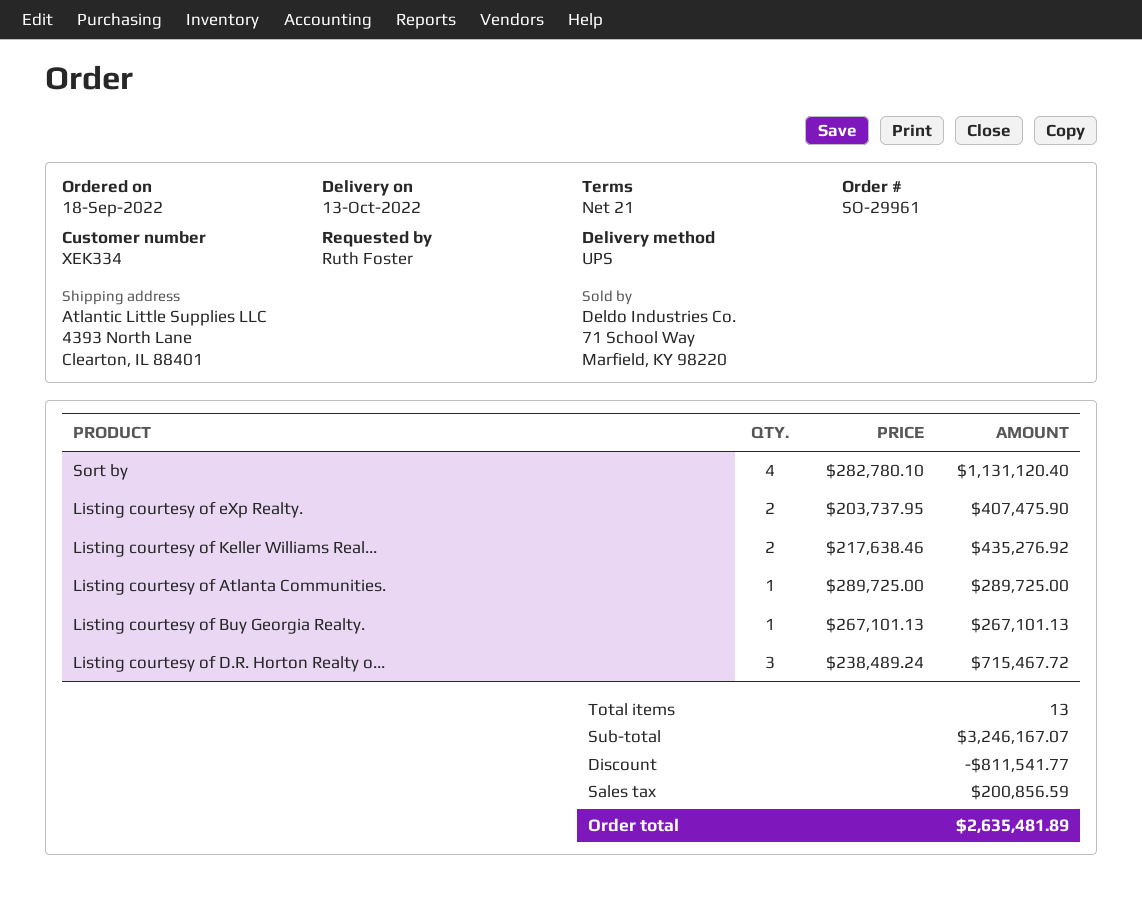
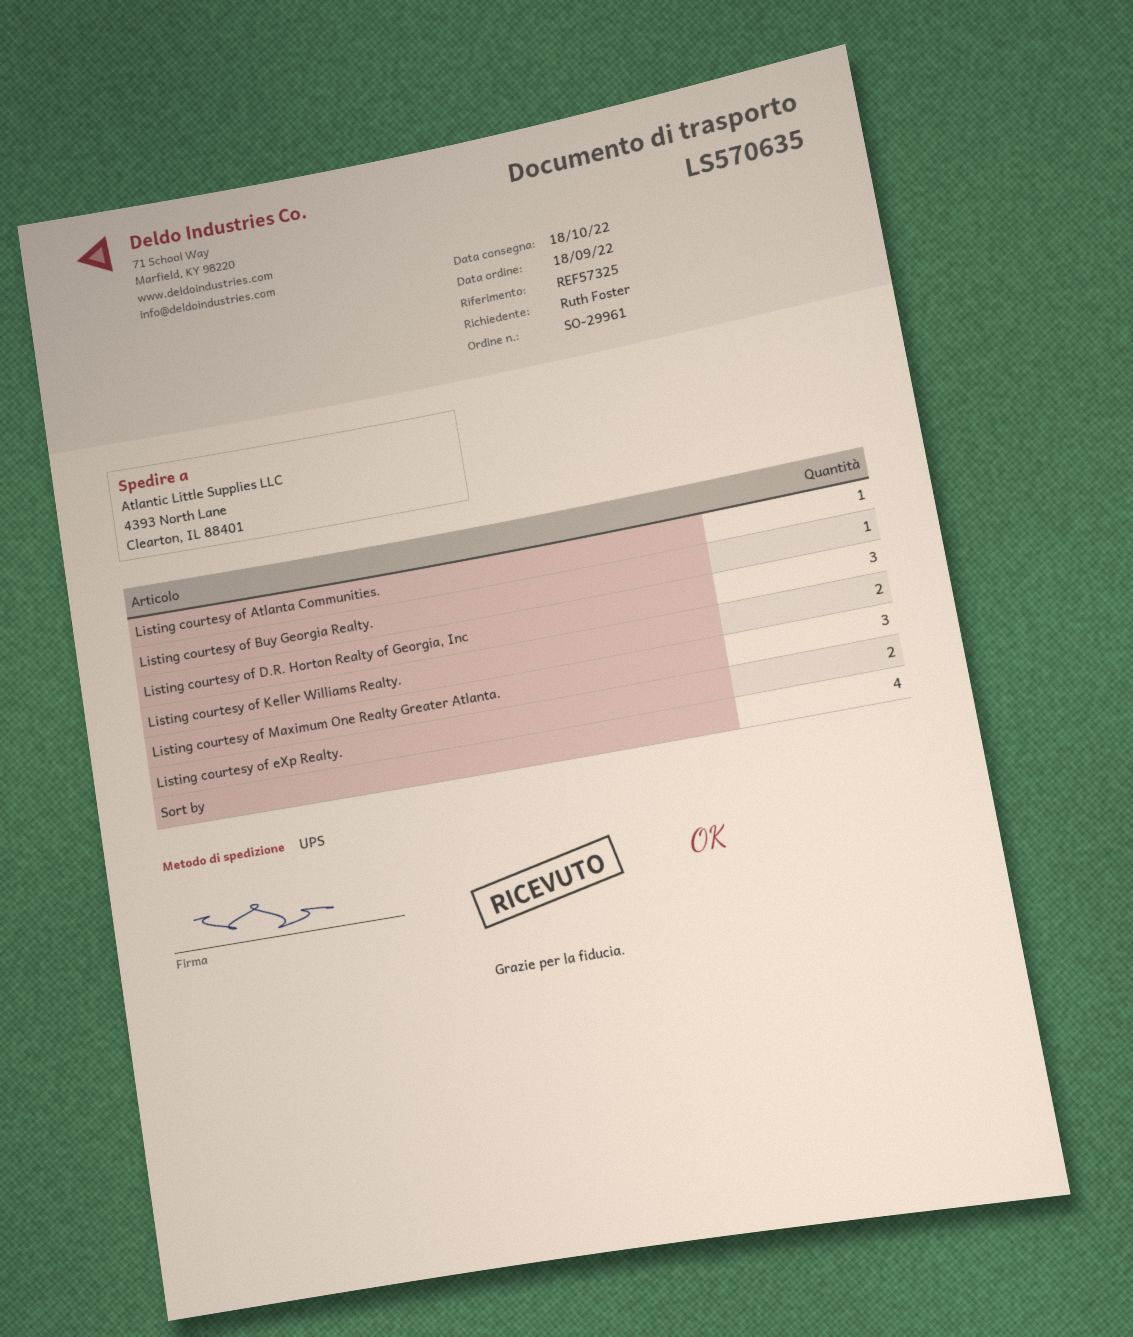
delivery date: 2022-10-13 -> 2022-10-18
Listing courtesy of Maximum One Realty Greater Atlanta.: none -> 3

